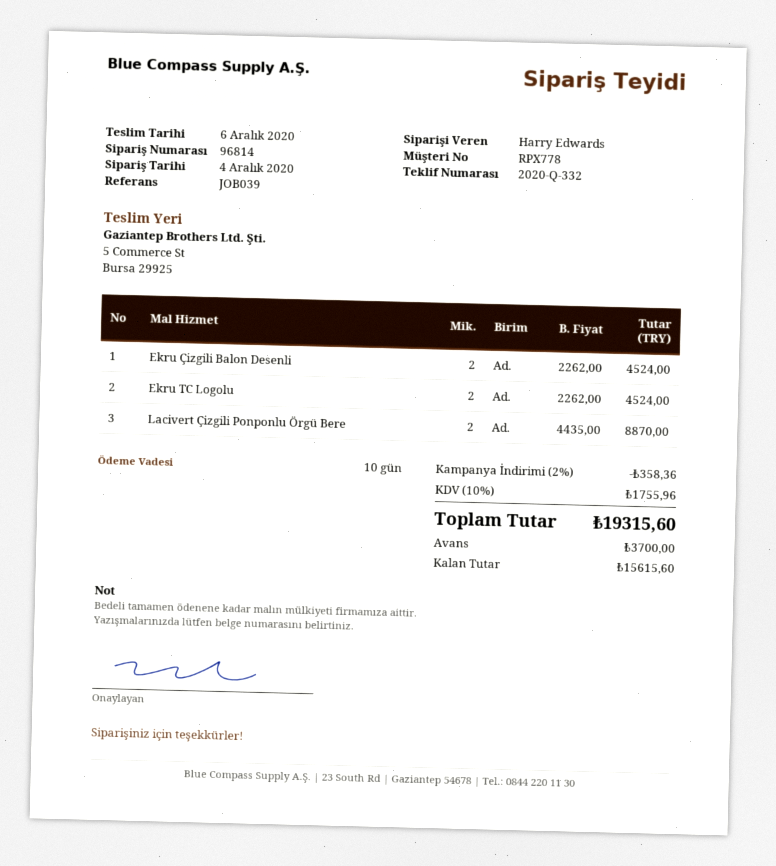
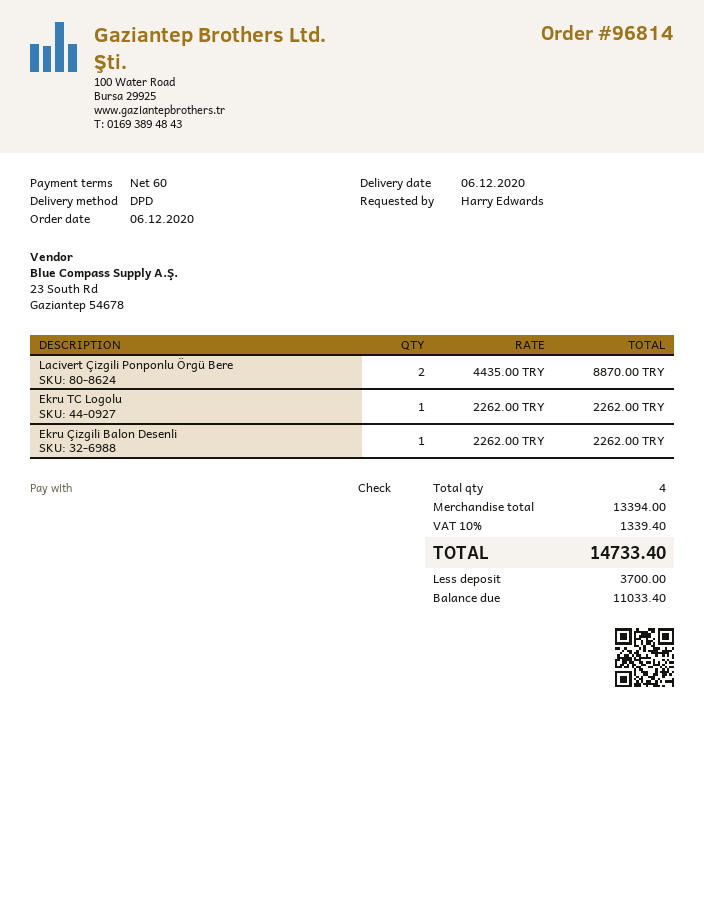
order date: 2020-12-04 -> 2020-12-06
payment terms: 10 days -> 60 days
Ekru Çizgili Balon Desenli: 2 x 2262.00 = 4524.00 -> 1 x 2262.00 = 2262.00
Ekru TC Logolu: 2 x 2262.00 = 4524.00 -> 1 x 2262.00 = 2262.00
discount: 2% = 358.36 -> none
tax: 10% = 1755.96 -> 10% = 1339.40
total: 19315.60 -> 14733.40
balance: 15615.60 -> 11033.40

